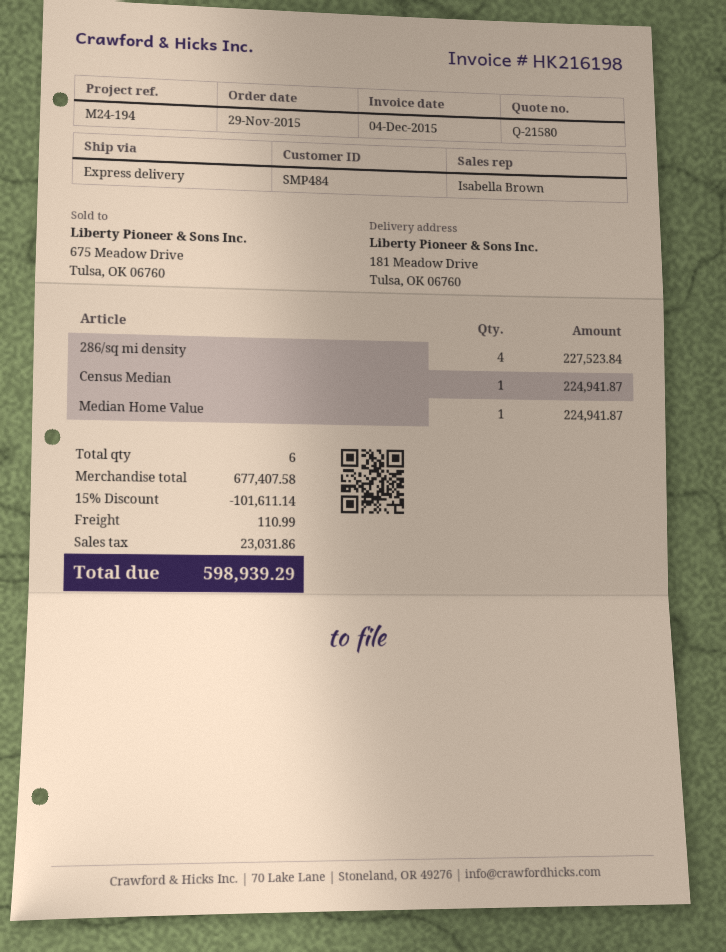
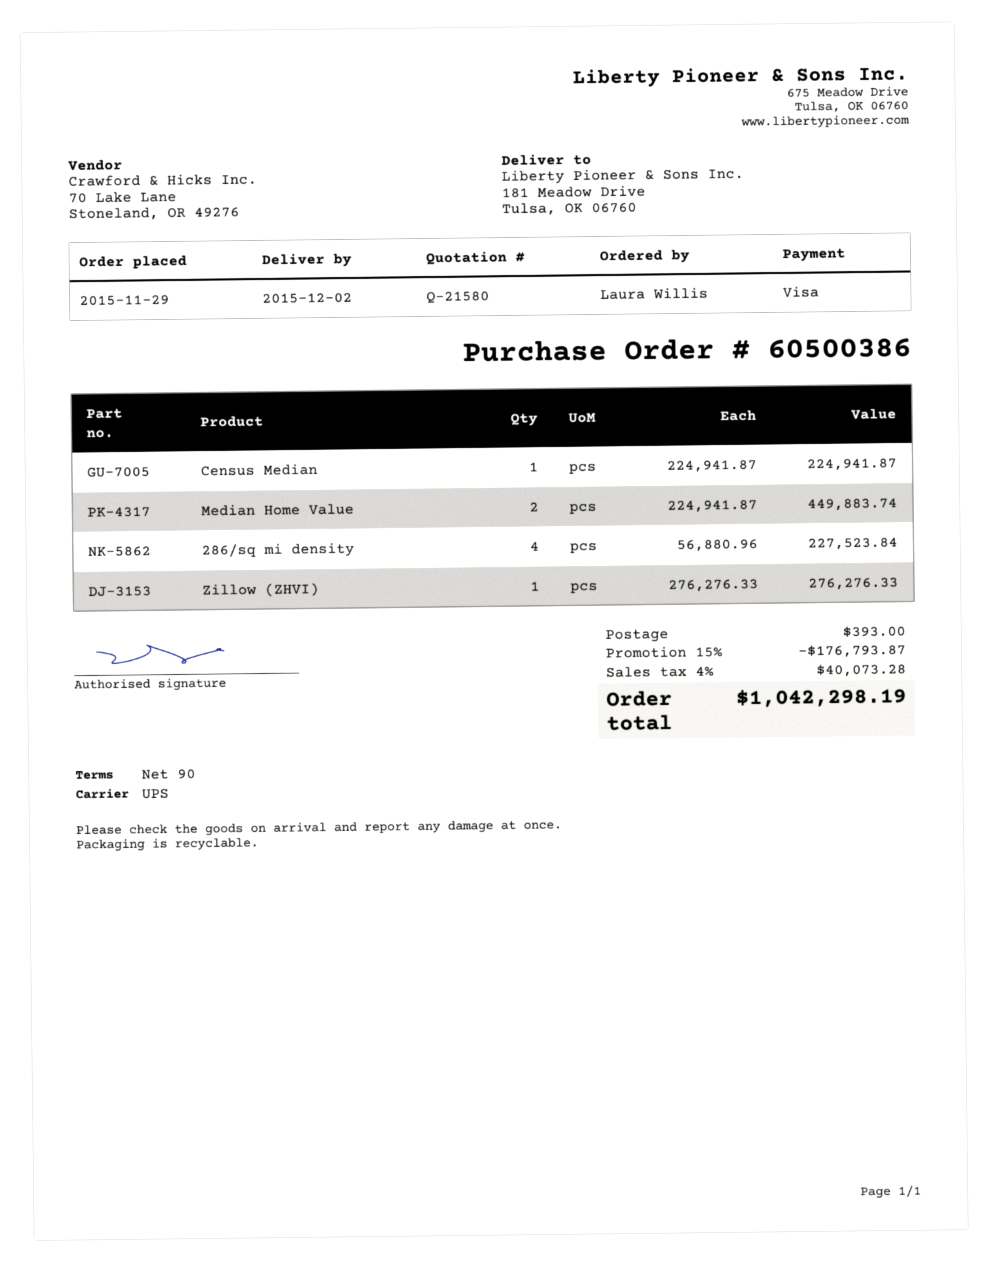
shipping method: express -> UPS
Median Home Value: 1 for 224941.87 -> 2 for 449883.74
Zillow (ZHVI): none -> 1 for 276276.33
discount: 15% = 101611.14 -> 15% = 176793.87
shipping: 110.99 -> 393.00
tax: 23031.86 -> 40073.28
total: 598939.29 -> 1042298.19

